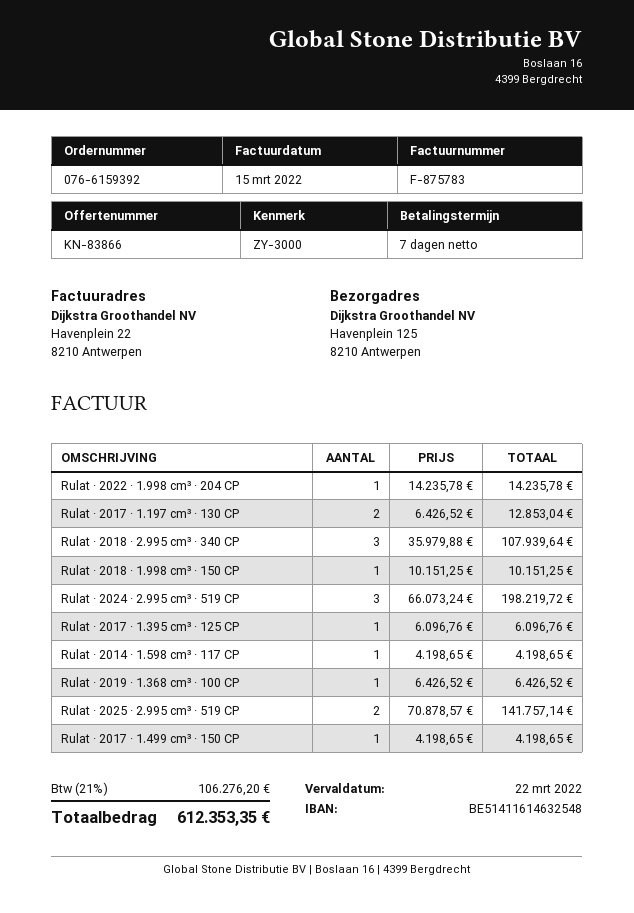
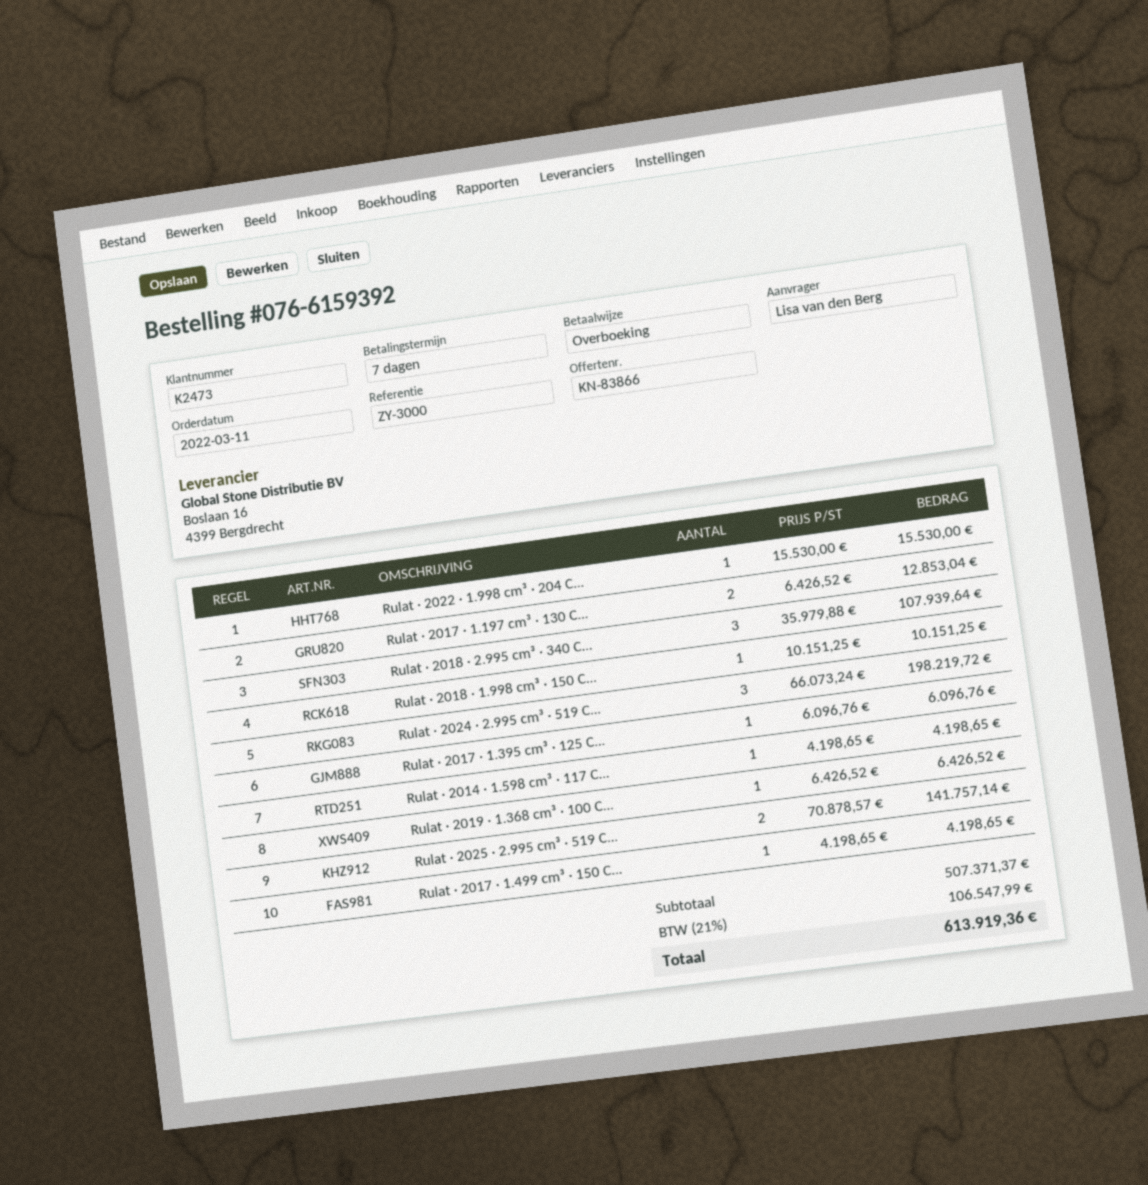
Rulat · 2022 · 1.998 cm³ · 204 CP: 1 x 14235.78 = 14235.78 -> 1 x 15530.00 = 15530.00
tax: 21% = 106276.20 -> 21% = 106547.99
total: 612353.35 -> 613919.36

